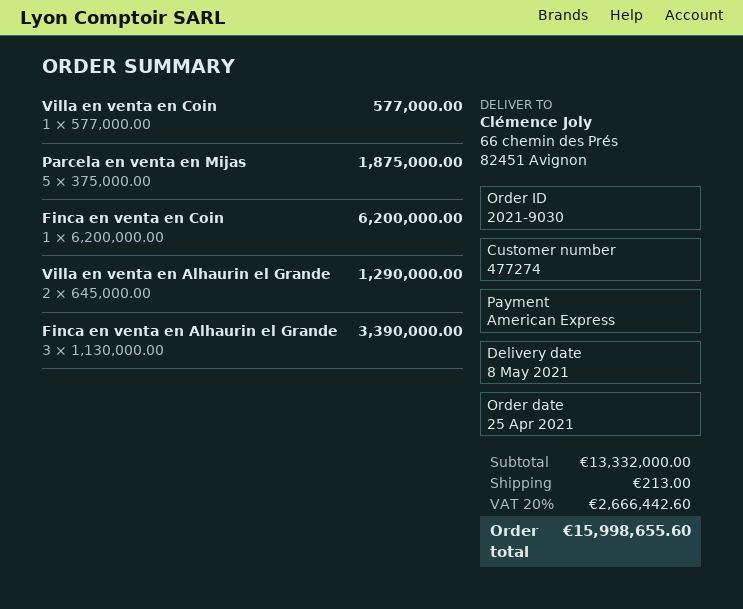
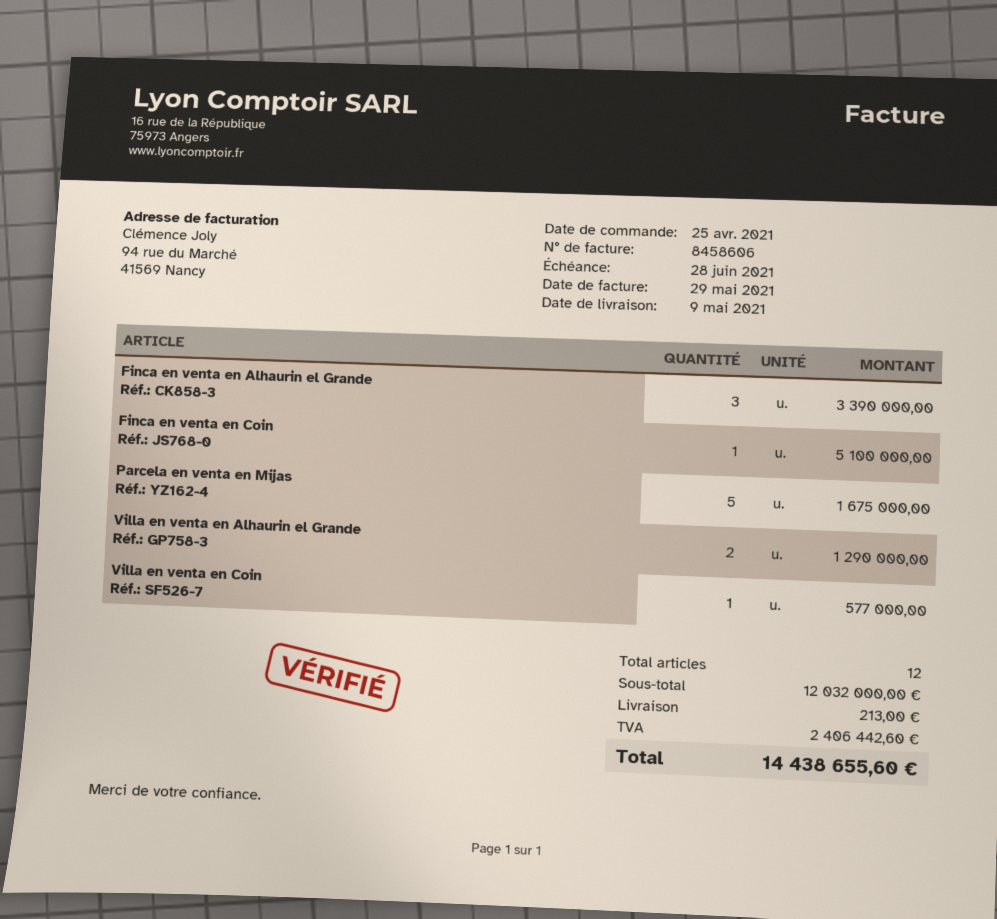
delivery date: 2021-05-08 -> 2021-05-09
Parcela en venta en Mijas: 5 for 1875000.00 -> 5 for 1675000.00
Finca en venta en Coin: 1 for 6200000.00 -> 1 for 5100000.00
subtotal: 13332000.00 -> 12032000.00
tax: 2666442.60 -> 2406442.60
total: 15998655.60 -> 14438655.60

